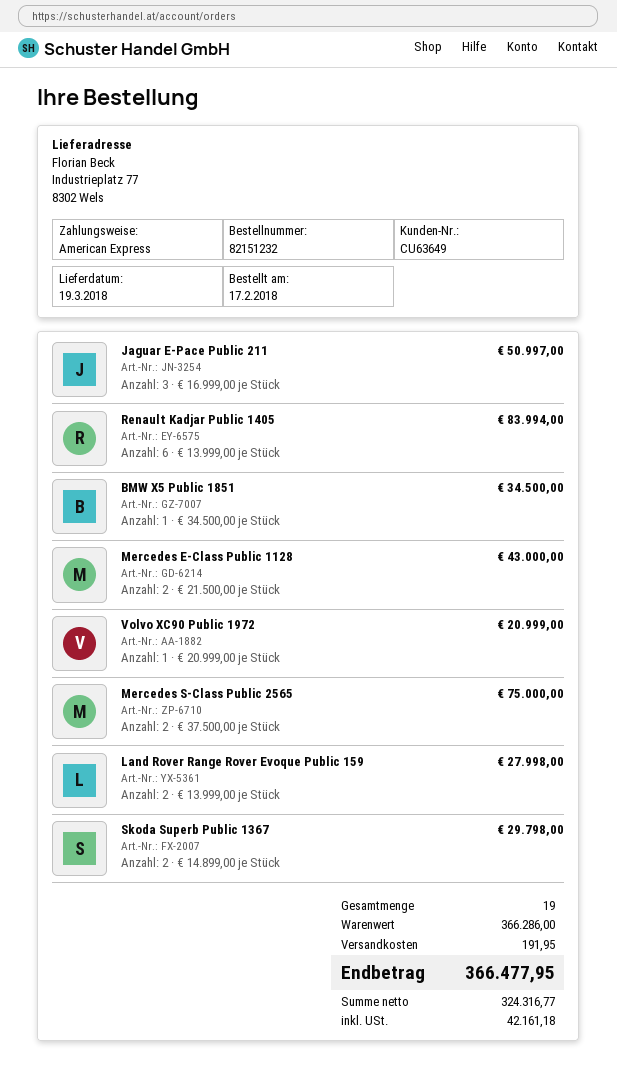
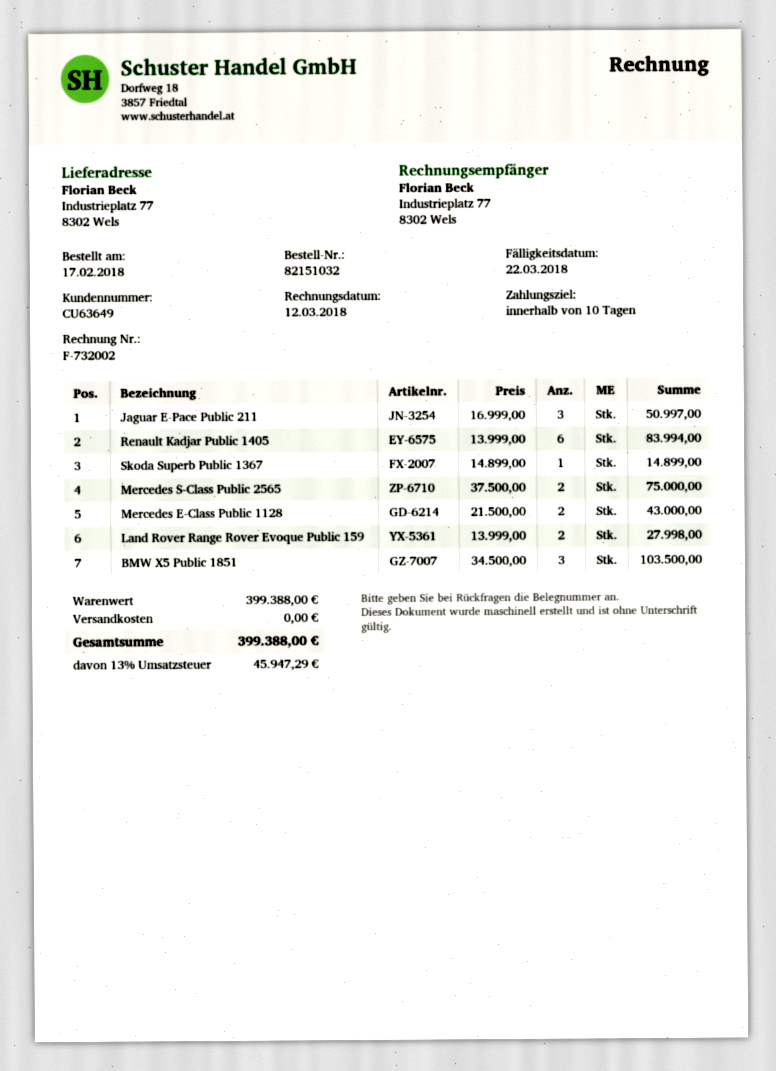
order number: 82151232 -> 82151032
BMW X5 Public 1851: 1 x 34500.00 = 34500.00 -> 3 x 34500.00 = 103500.00
Volvo XC90 Public 1972: 1 x 20999.00 = 20999.00 -> none
Skoda Superb Public 1367: 2 x 14899.00 = 29798.00 -> 1 x 14899.00 = 14899.00
subtotal: 366286.00 -> 399388.00
shipping: 191.95 -> 0.00
tax: 42161.18 -> 45947.29
total: 366477.95 -> 399388.00

